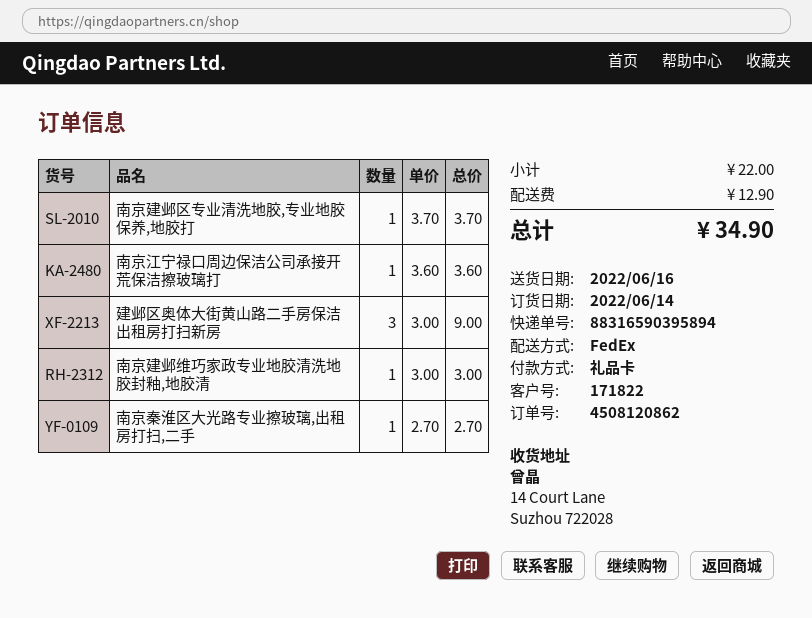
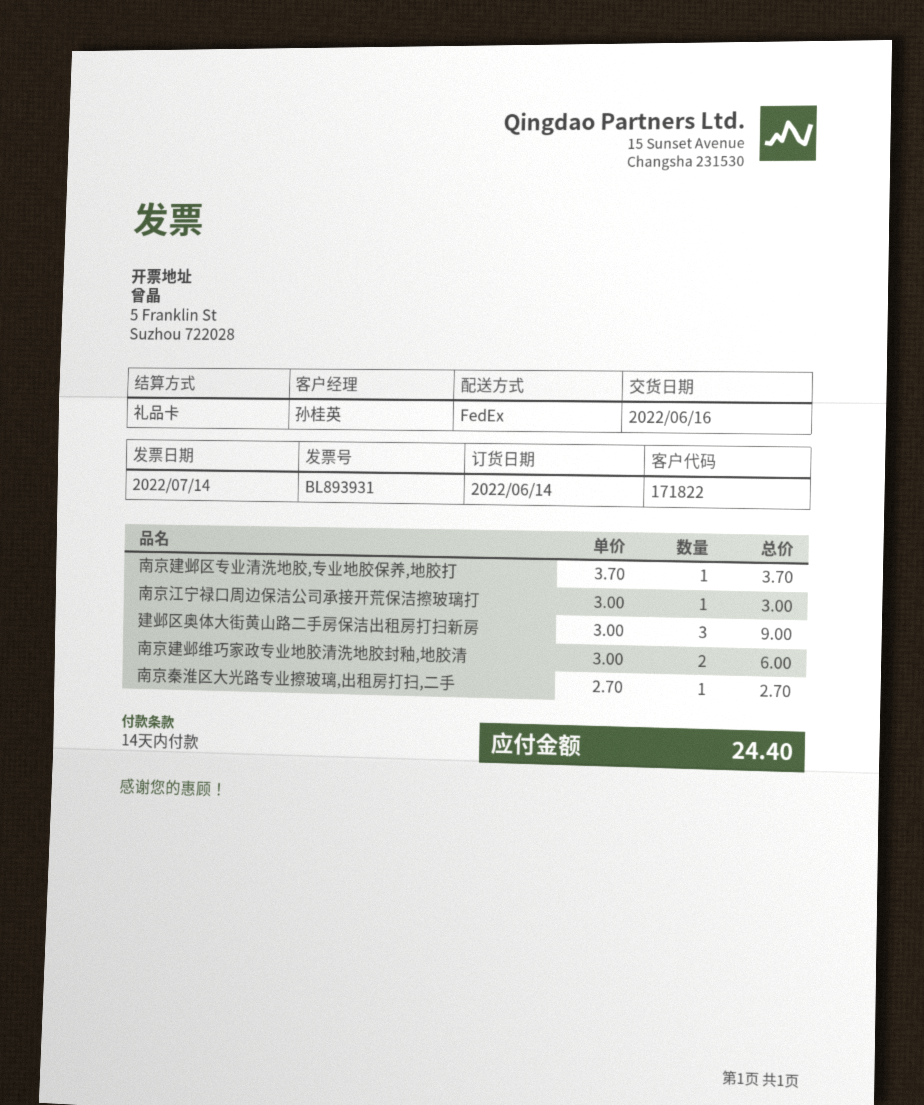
南京江宁禄口周边保洁公司承接开荒保洁擦玻璃打: 1 x 3.60 = 3.60 -> 1 x 3.00 = 3.00
南京建邺维巧家政专业地胶清洗地胶封釉,地胶清: 1 x 3.00 = 3.00 -> 2 x 3.00 = 6.00
shipping: 12.90 -> none
total: 34.90 -> 24.40

